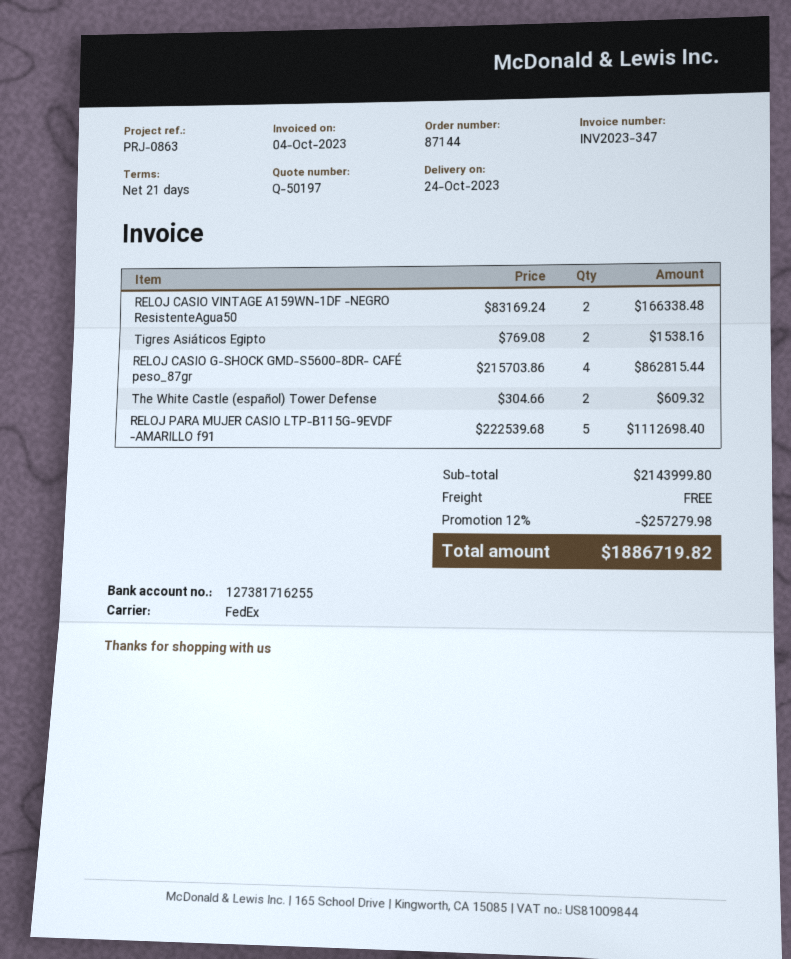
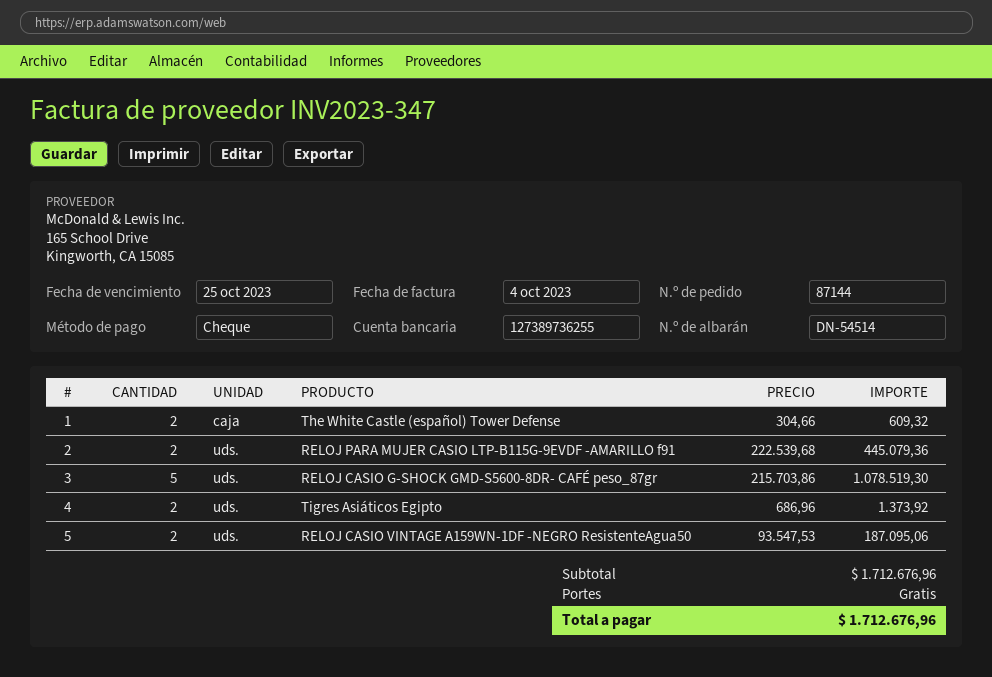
bank account: 127381716255 -> 127389736255
RELOJ CASIO VINTAGE A159WN-1DF -NEGRO ResistenteAgua50: 2 x 83169.24 = 166338.48 -> 2 x 93547.53 = 187095.06
Tigres Asiáticos Egipto: 2 x 769.08 = 1538.16 -> 2 x 686.96 = 1373.92
RELOJ CASIO G-SHOCK GMD-S5600-8DR- CAFÉ peso_87gr: 4 x 215703.86 = 862815.44 -> 5 x 215703.86 = 1078519.30
RELOJ PARA MUJER CASIO LTP-B115G-9EVDF -AMARILLO f91: 5 x 222539.68 = 1112698.40 -> 2 x 222539.68 = 445079.36
subtotal: 2143999.80 -> 1712676.96
discount: 12% = 257279.98 -> none
total: 1886719.82 -> 1712676.96

